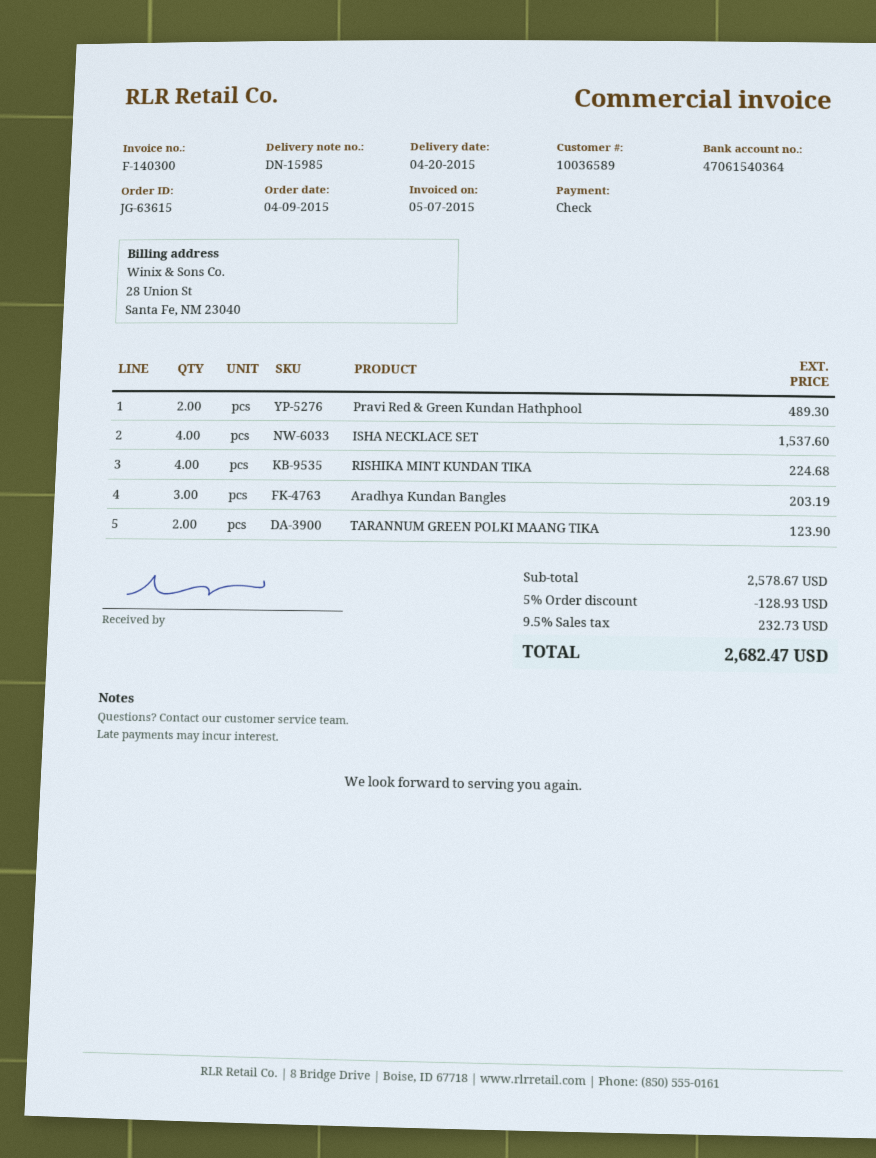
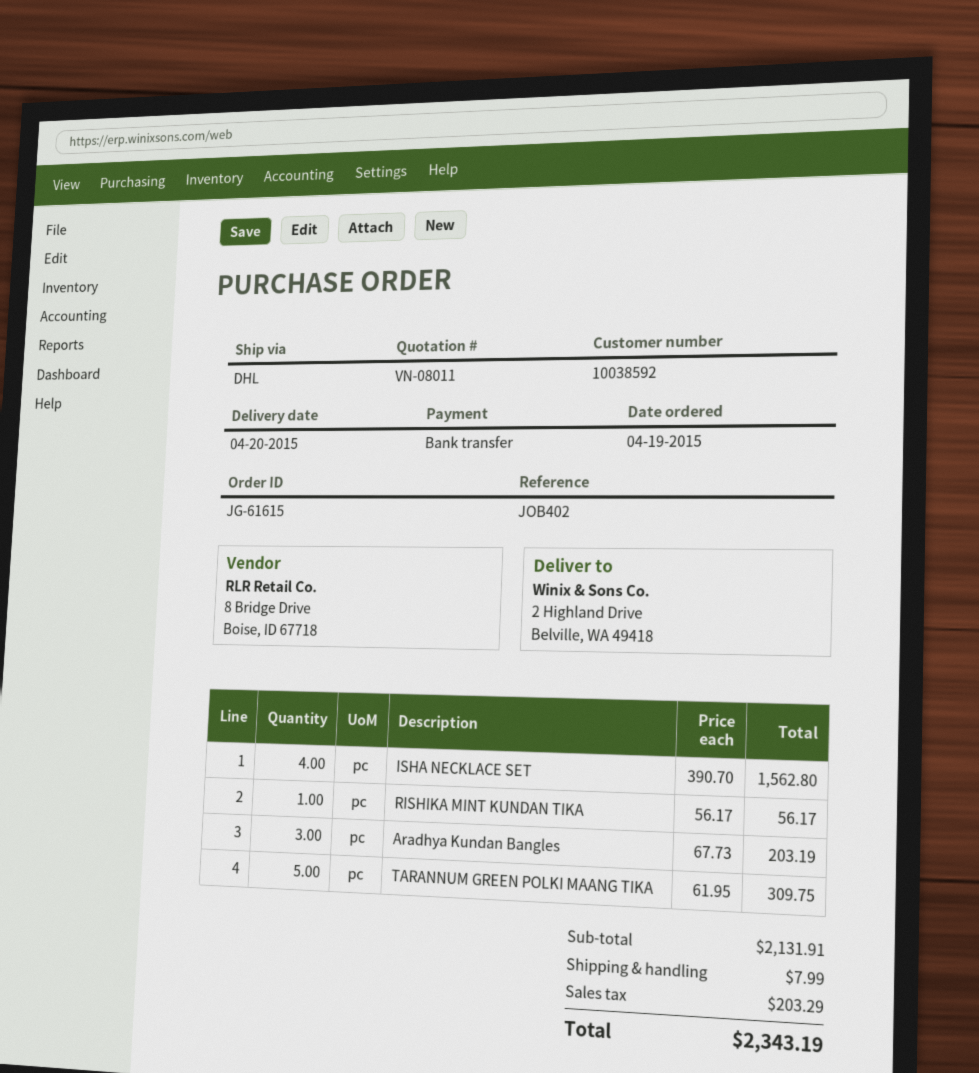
order number: JG-63615 -> JG-61615
order date: 2015-04-09 -> 2015-04-19
customer number: 10036589 -> 10038592
payment method: cheque -> bank transfer
Pravi Red & Green Kundan Hathphool: 2 for 489.30 -> none
ISHA NECKLACE SET: 4 for 1537.60 -> 4 for 1562.80
RISHIKA MINT KUNDAN TIKA: 4 for 224.68 -> 1 for 56.17
TARANNUM GREEN POLKI MAANG TIKA: 2 for 123.90 -> 5 for 309.75
subtotal: 2578.67 -> 2131.91
discount: 5% = 128.93 -> none
shipping: none -> 7.99
tax: 232.73 -> 203.29
total: 2682.47 -> 2343.19

